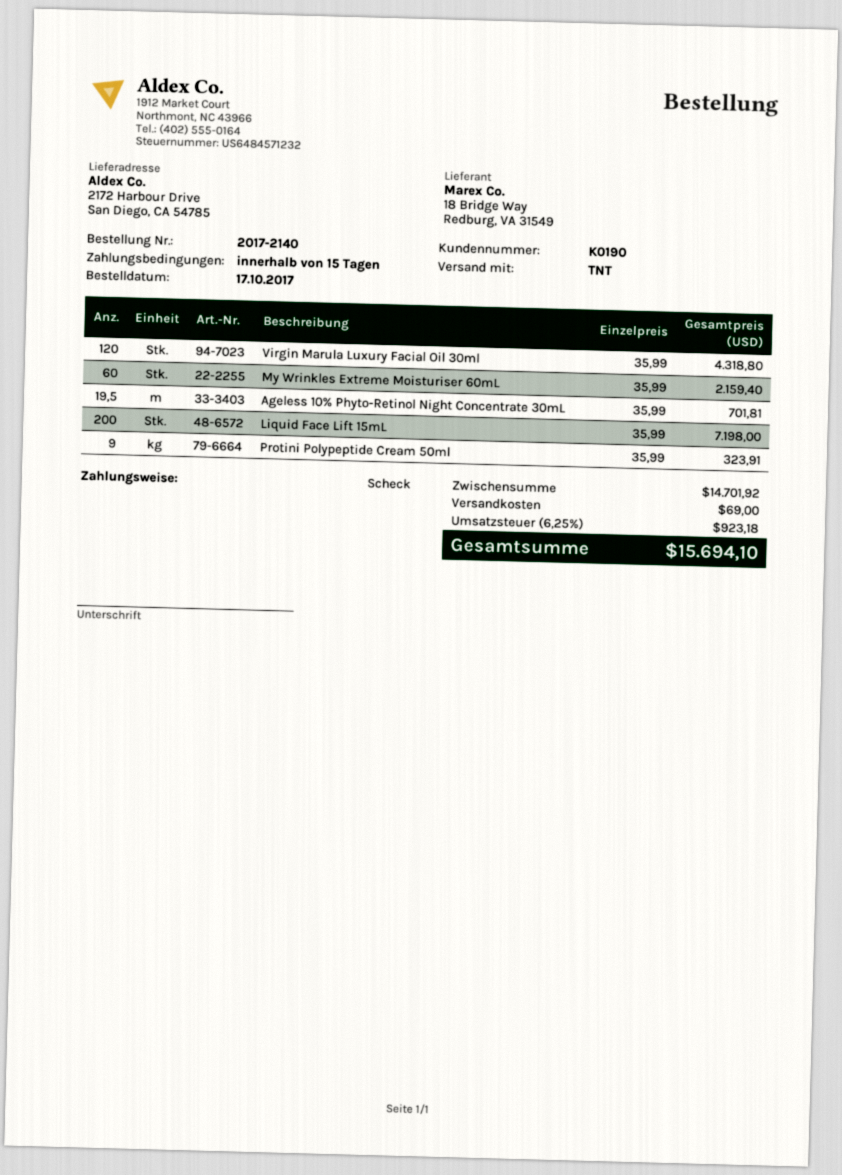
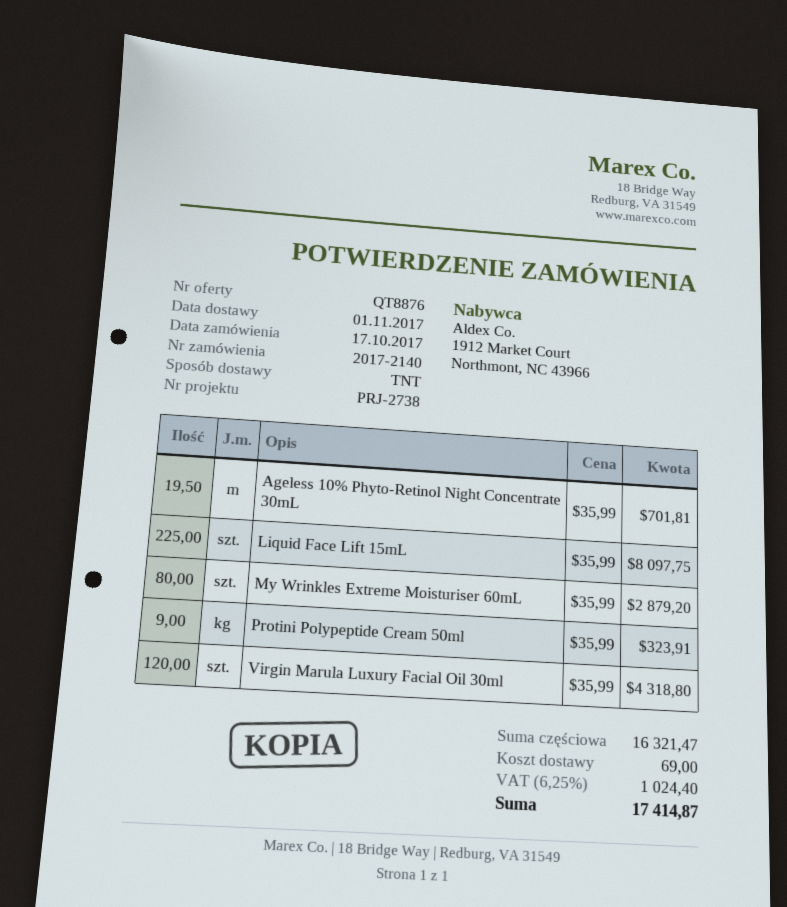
My Wrinkles Extreme Moisturiser 60mL: 60 x 35.99 = 2159.40 -> 80 x 35.99 = 2879.20
Liquid Face Lift 15mL: 200 x 35.99 = 7198.00 -> 225 x 35.99 = 8097.75
subtotal: 14701.92 -> 16321.47
tax: 6.25% = 923.18 -> 6.25% = 1024.40
total: 15694.10 -> 17414.87

